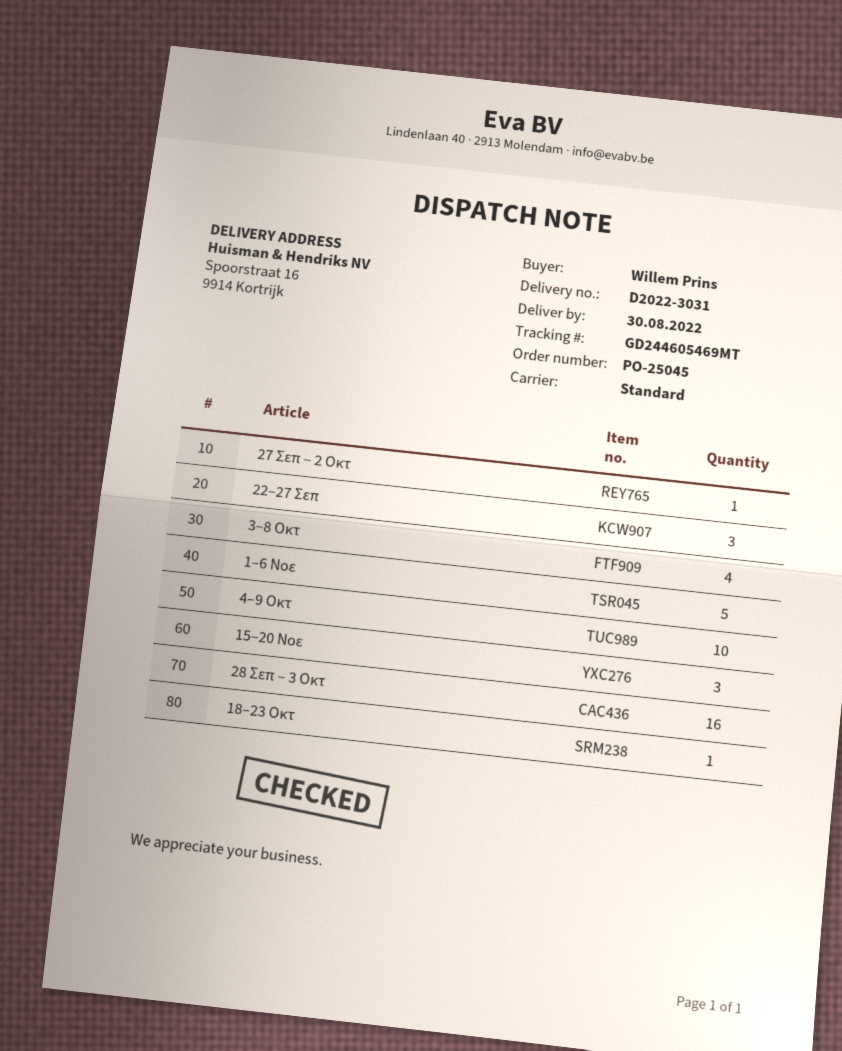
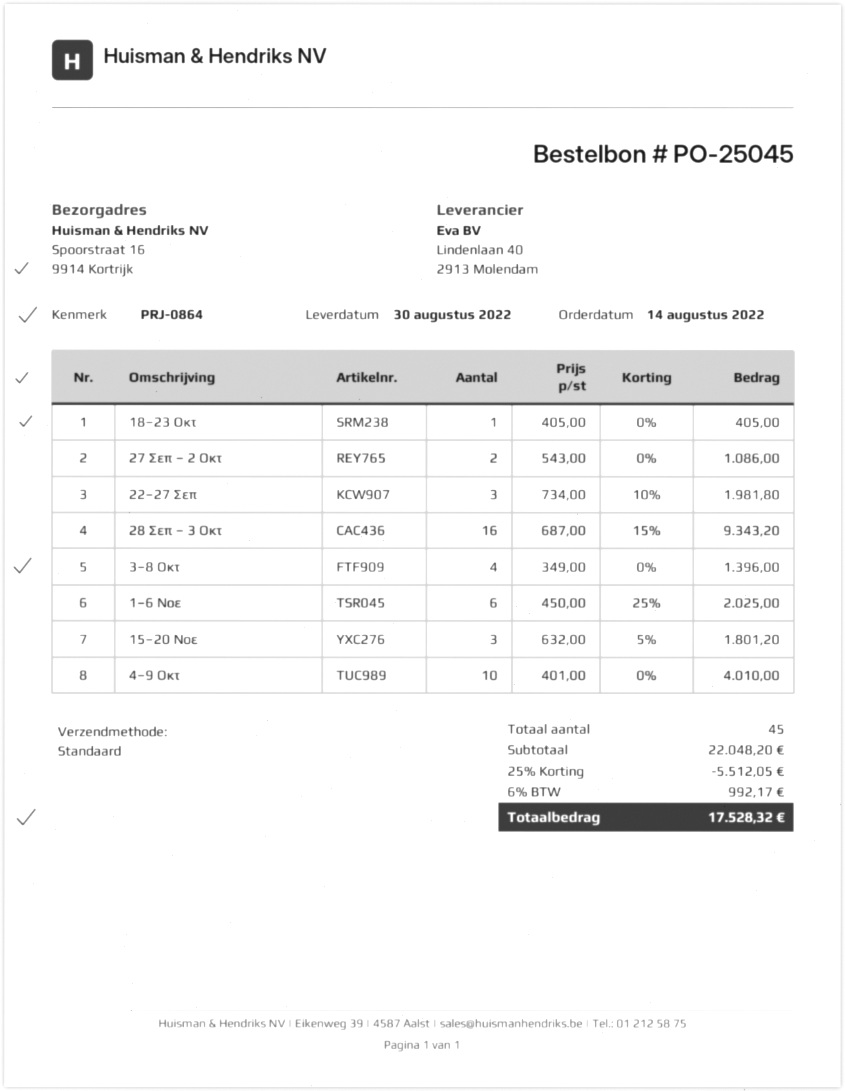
27 Σεπ – 2 Οκτ: 1 -> 2
1–6 Νοε: 5 -> 6

